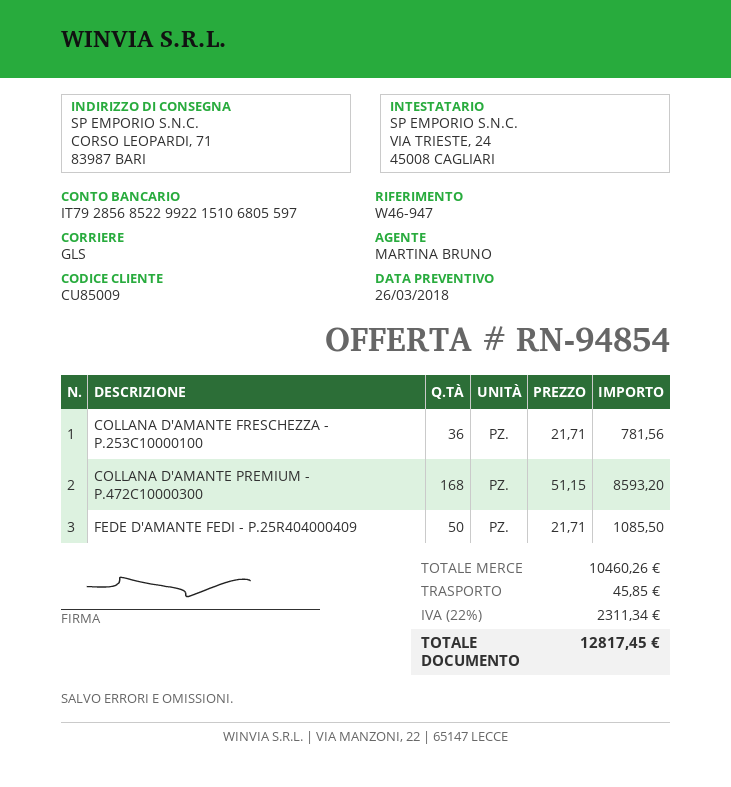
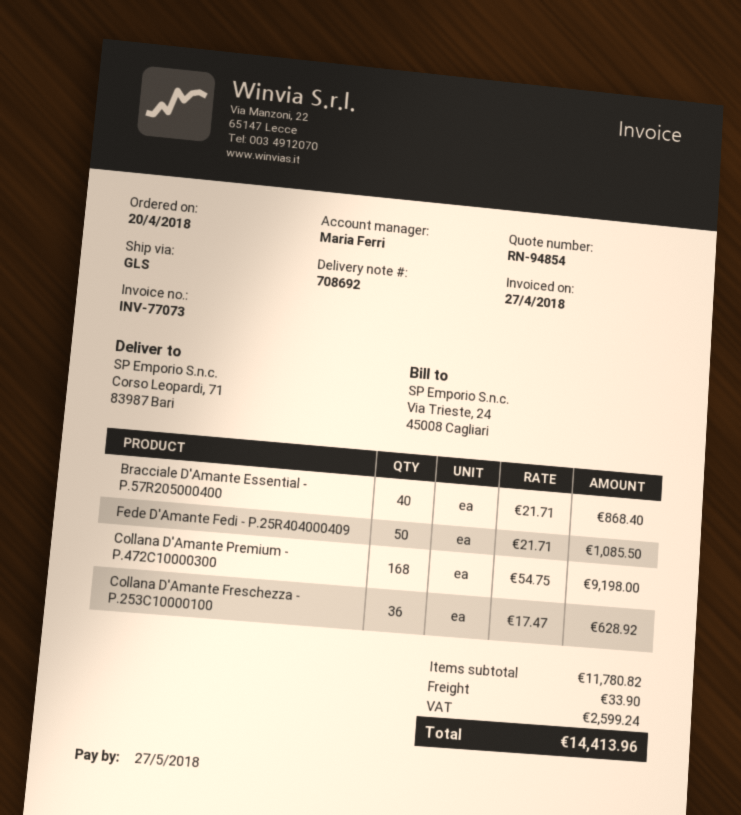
sales rep: MARTINA BRUNO -> Maria Ferri
COLLANA D'AMANTE FRESCHEZZA - P.253C10000100: 36 x 21.71 = 781.56 -> 36 x 17.47 = 628.92
COLLANA D'AMANTE PREMIUM - P.472C10000300: 168 x 51.15 = 8593.20 -> 168 x 54.75 = 9198.00
Bracciale D'Amante Essential - P.57R205000400: none -> 40 x 21.71 = 868.40
subtotal: 10460.26 -> 11780.82
shipping: 45.85 -> 33.90
tax: 2311.34 -> 2599.24
total: 12817.45 -> 14413.96

